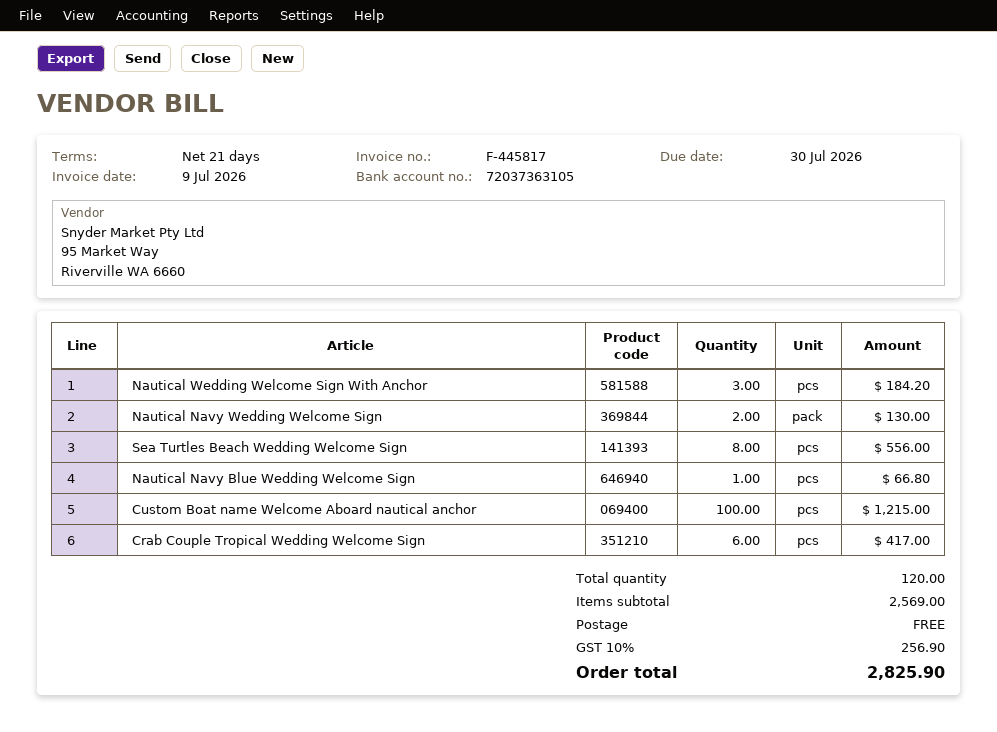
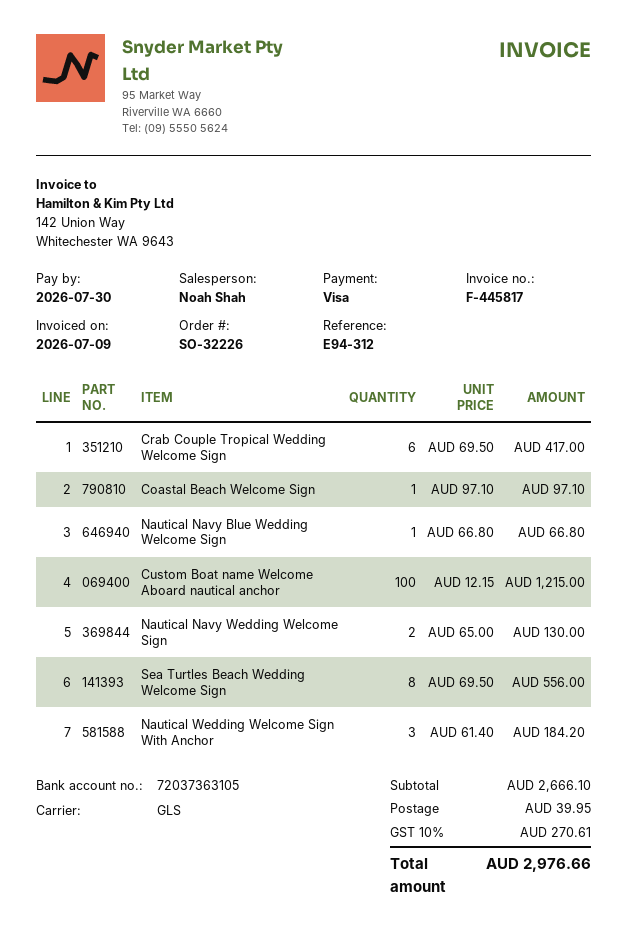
Coastal Beach Welcome Sign: none -> 1 for 97.10
subtotal: 2569.00 -> 2666.10
shipping: 0.00 -> 39.95
tax: 10% = 256.90 -> 10% = 270.61
total: 2825.90 -> 2976.66

